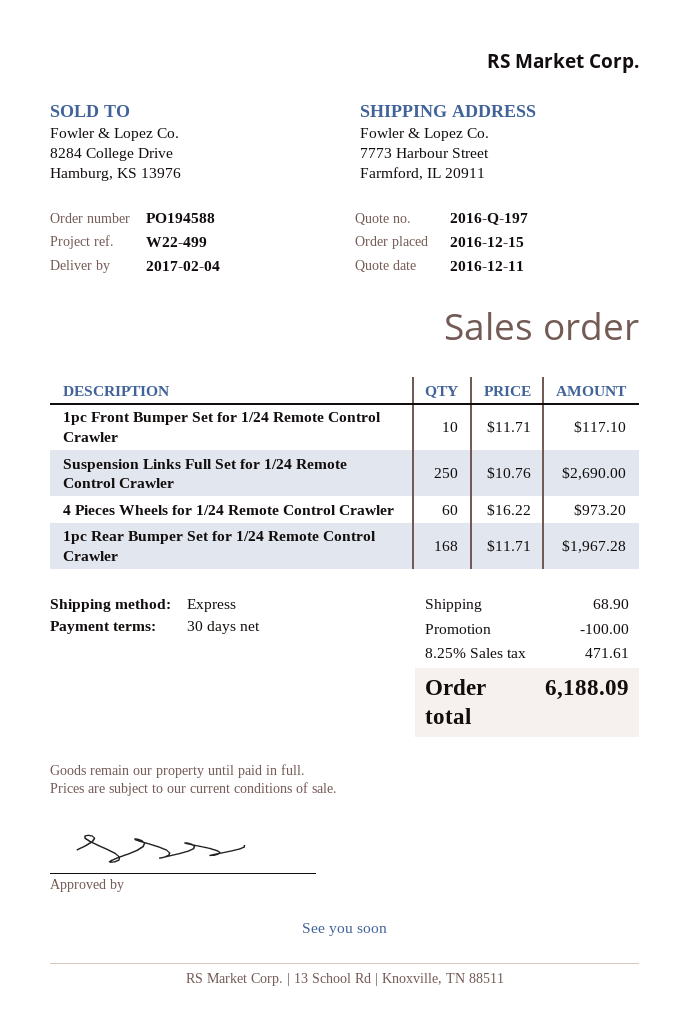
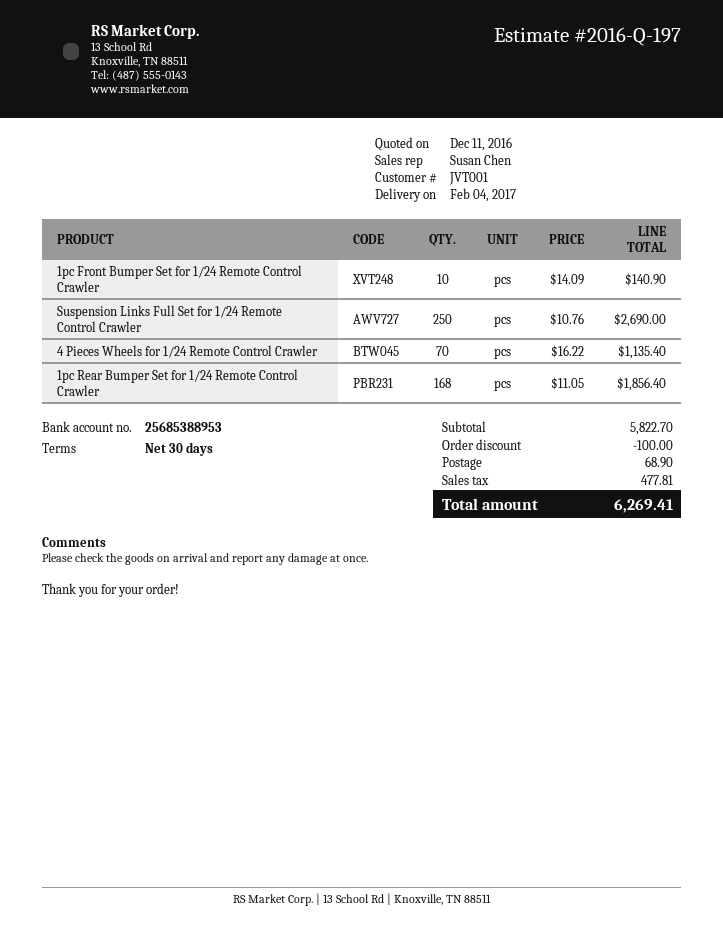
1pc Front Bumper Set for 1/24 Remote Control Crawler: 10 x 11.71 = 117.10 -> 10 x 14.09 = 140.90
4 Pieces Wheels for 1/24 Remote Control Crawler: 60 x 16.22 = 973.20 -> 70 x 16.22 = 1135.40
1pc Rear Bumper Set for 1/24 Remote Control Crawler: 168 x 11.71 = 1967.28 -> 168 x 11.05 = 1856.40
tax: 471.61 -> 477.81
total: 6188.09 -> 6269.41

